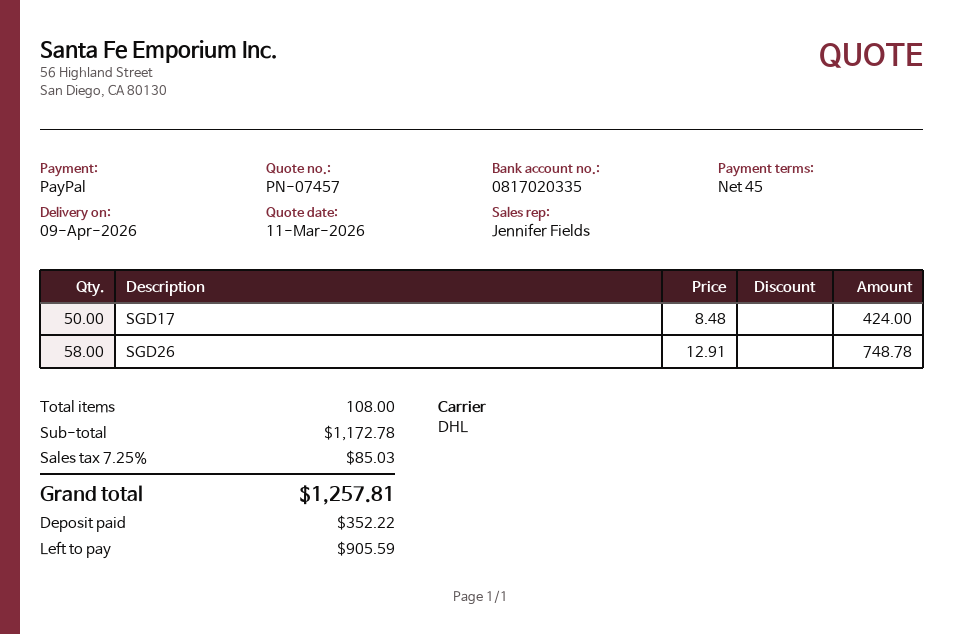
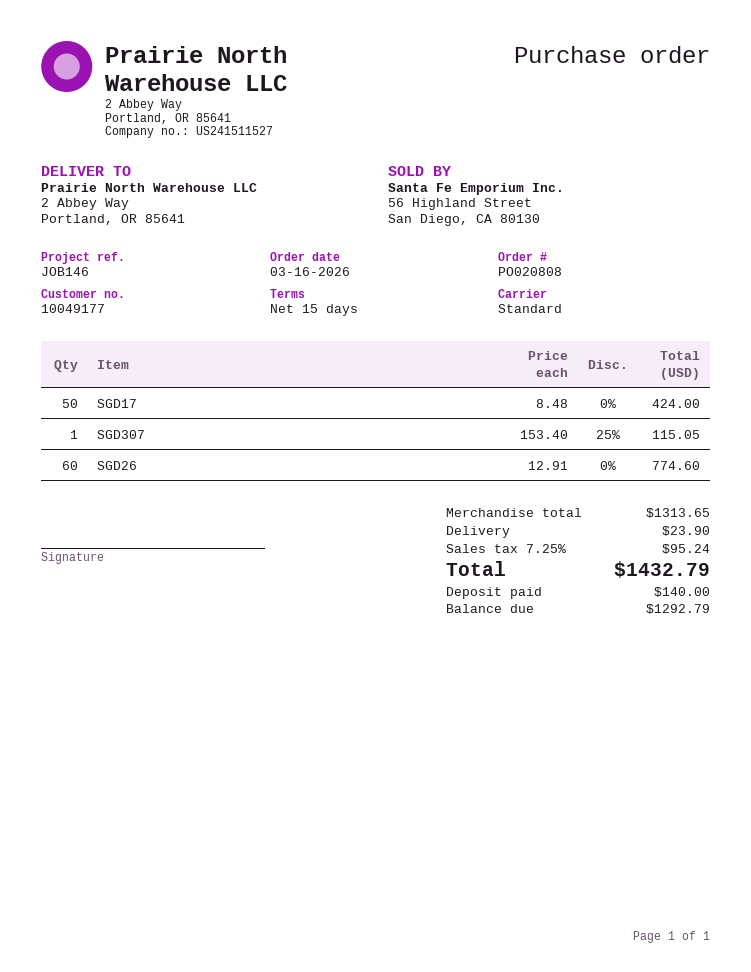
payment terms: 45 days -> 15 days
shipping method: DHL -> standard
SGD26: 58 x 12.91 = 748.78 -> 60 x 12.91 = 774.60
SGD307: none -> 1 x 153.40 - 25% = 115.05
subtotal: 1172.78 -> 1313.65
shipping: none -> 23.90
tax: 7.25% = 85.03 -> 7.25% = 95.24
total: 1257.81 -> 1432.79
deposit: 352.22 -> 140.00
balance: 905.59 -> 1292.79

